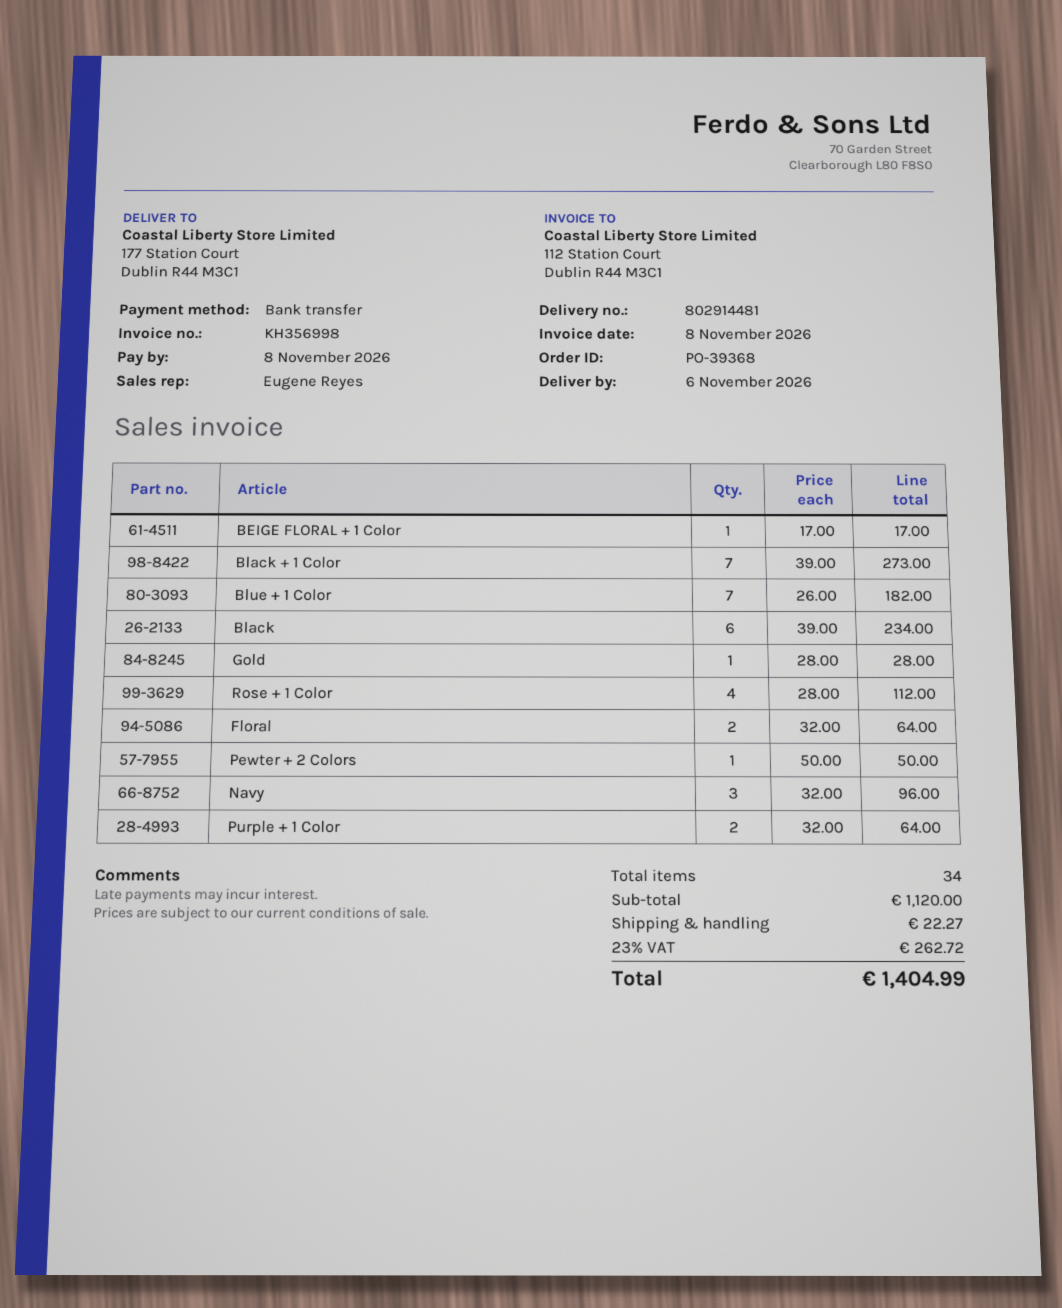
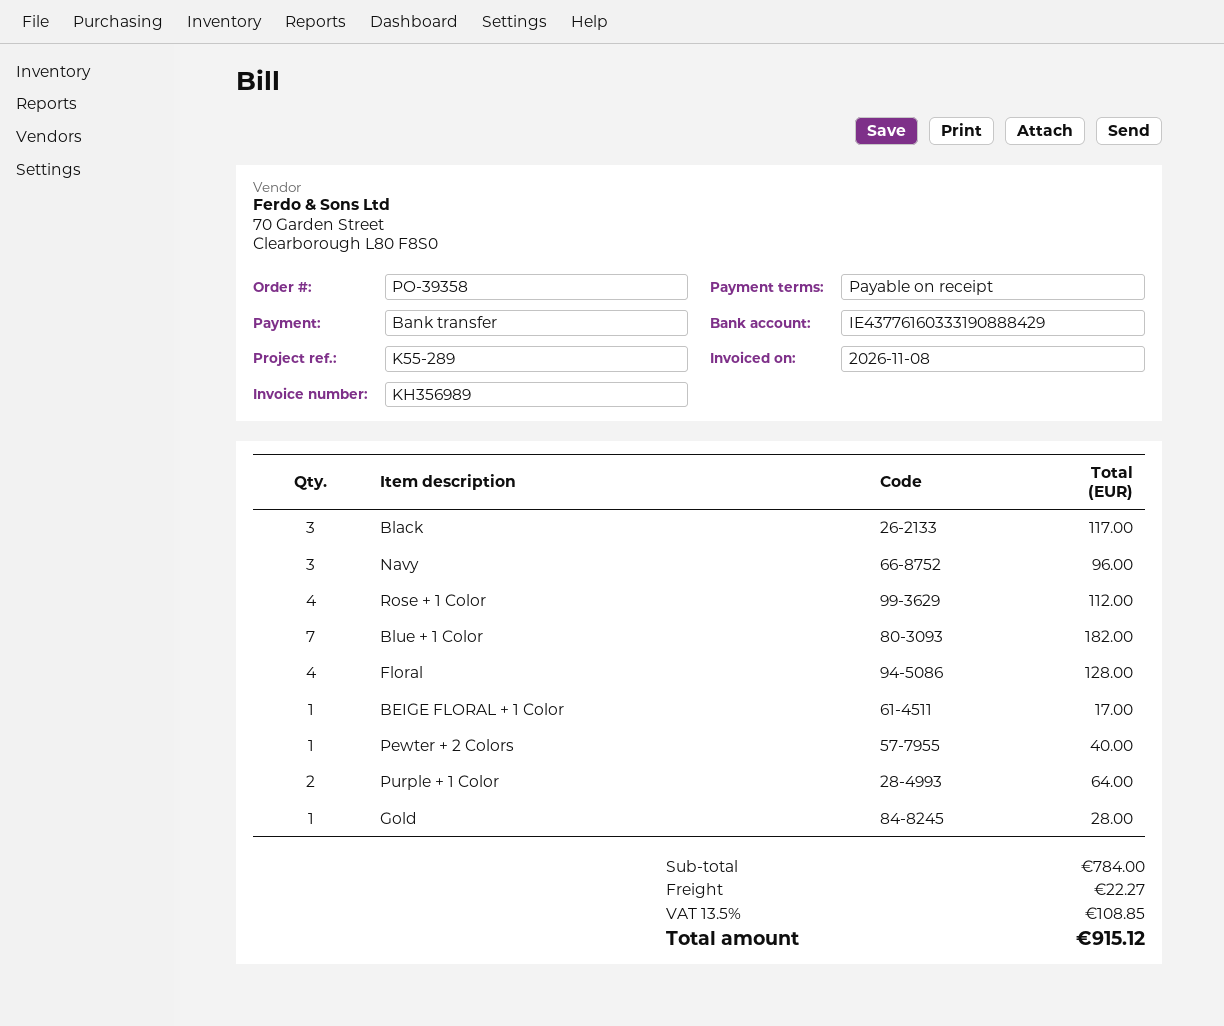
order number: PO-39368 -> PO-39358
invoice number: KH356998 -> KH356989
Black + 1 Color: 7 for 273.00 -> none
Black: 6 for 234.00 -> 3 for 117.00
Floral: 2 for 64.00 -> 4 for 128.00
Pewter + 2 Colors: 1 for 50.00 -> 1 for 40.00
subtotal: 1120.00 -> 784.00
tax: 23% = 262.72 -> 13.5% = 108.85
total: 1404.99 -> 915.12

